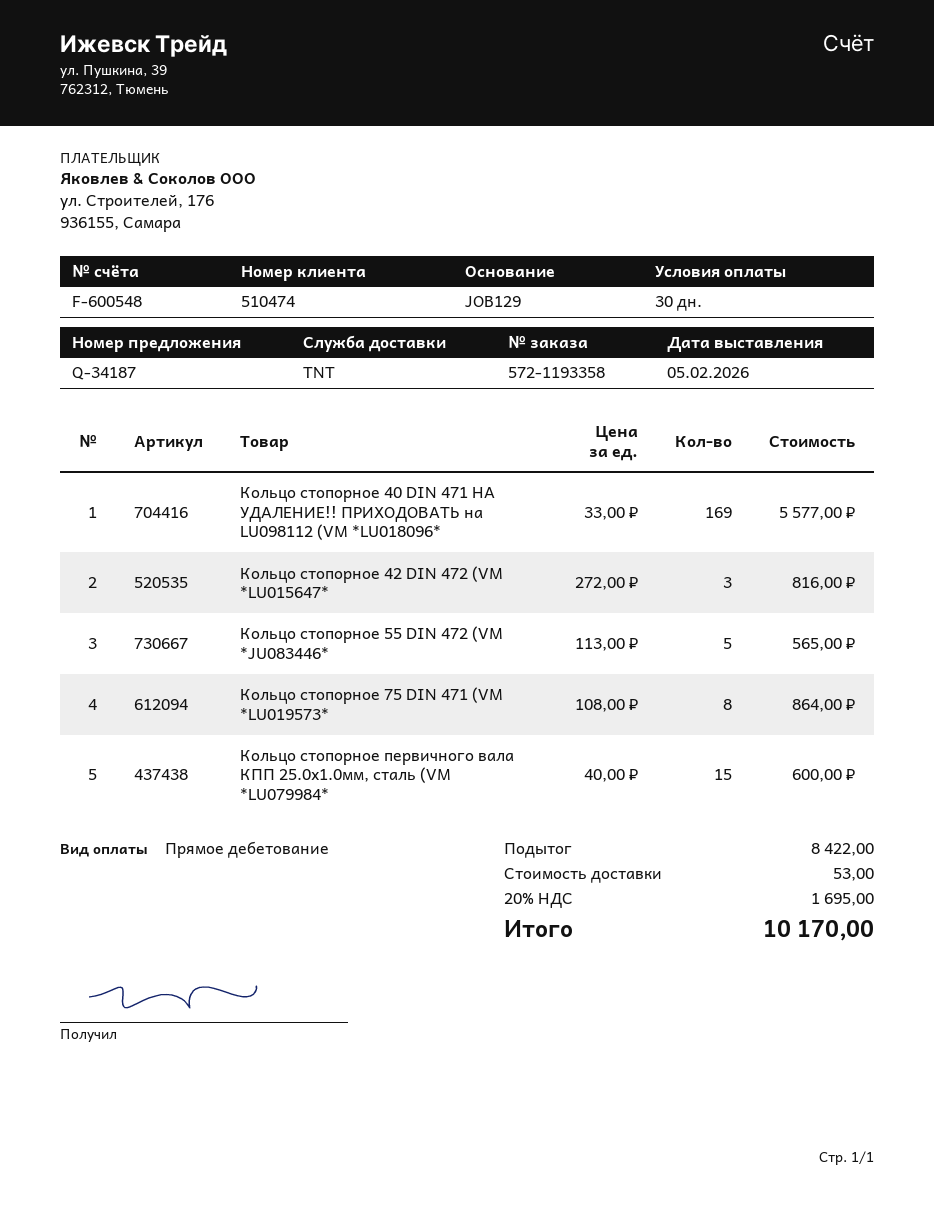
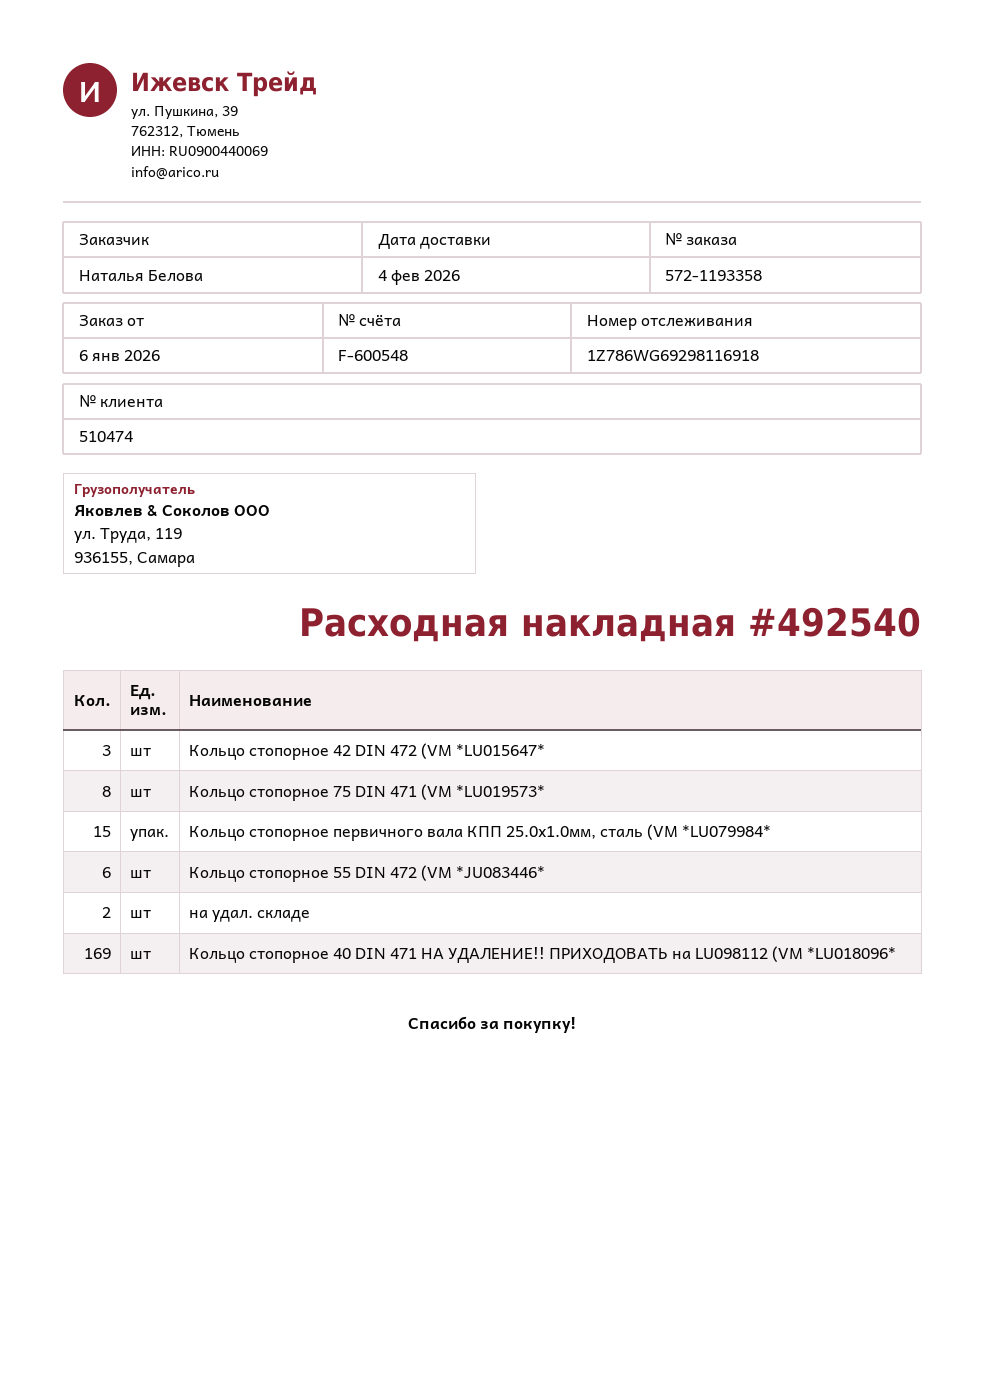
Кольцо стопорное 55 DIN 472 (VM *JU083446*: 5 -> 6
на удал. складе: none -> 2

